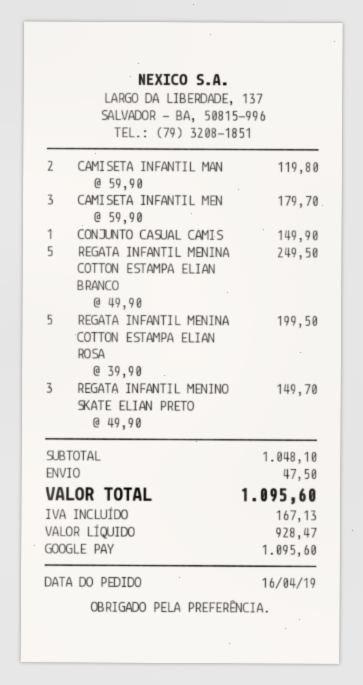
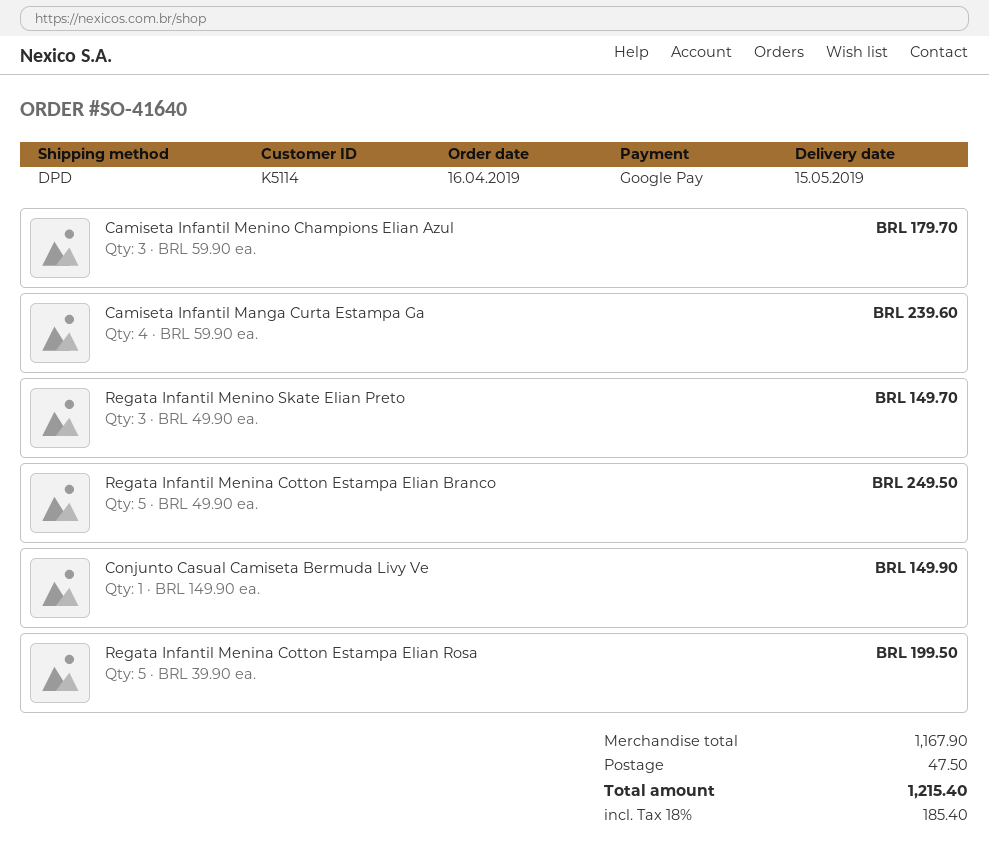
CAMISETA INFANTIL MAN: 2 x 59.90 = 119.80 -> 4 x 59.90 = 239.60
subtotal: 1048.10 -> 1167.90
tax: 167.13 -> 185.40
total: 1095.60 -> 1215.40

